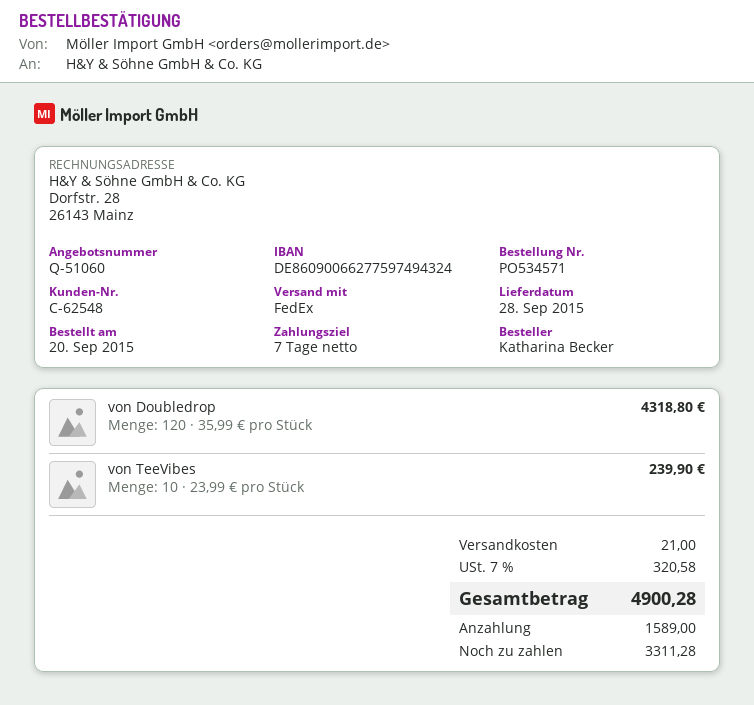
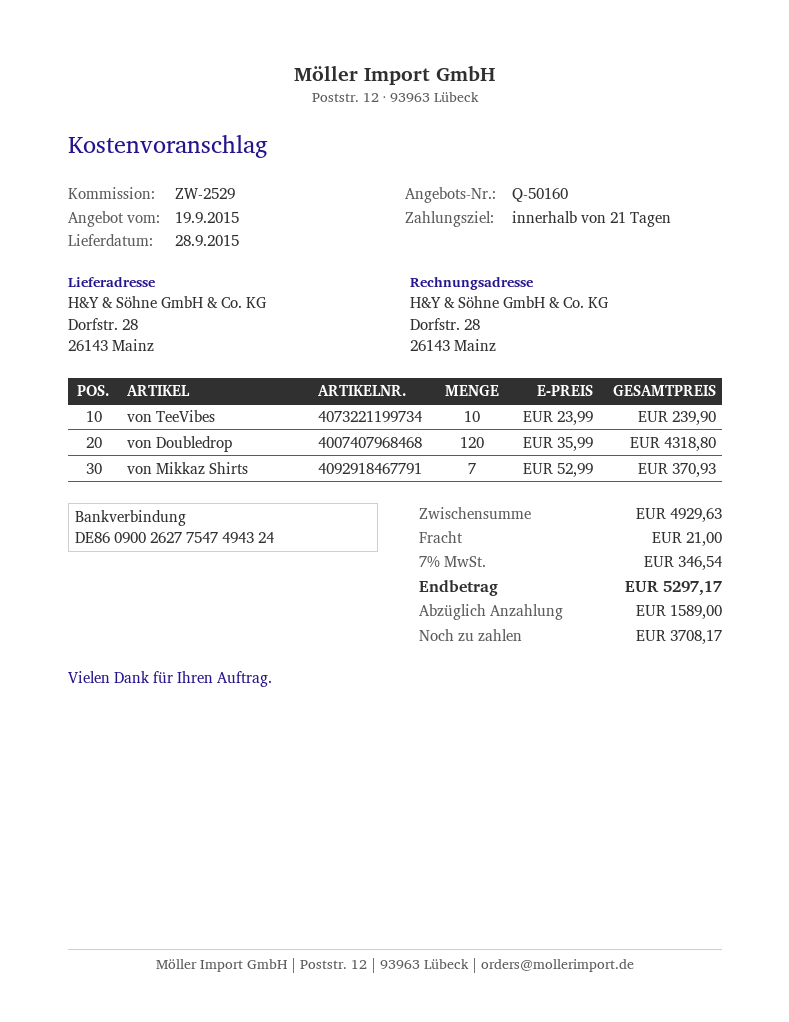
quote number: Q-51060 -> Q-50160
payment terms: 7 days -> 21 days
bank account: DE86090066277597494324 -> DE86090026277547494324
von Mikkaz Shirts: none -> 7 x 52.99 = 370.93
tax: 7% = 320.58 -> 7% = 346.54
total: 4900.28 -> 5297.17
balance: 3311.28 -> 3708.17

